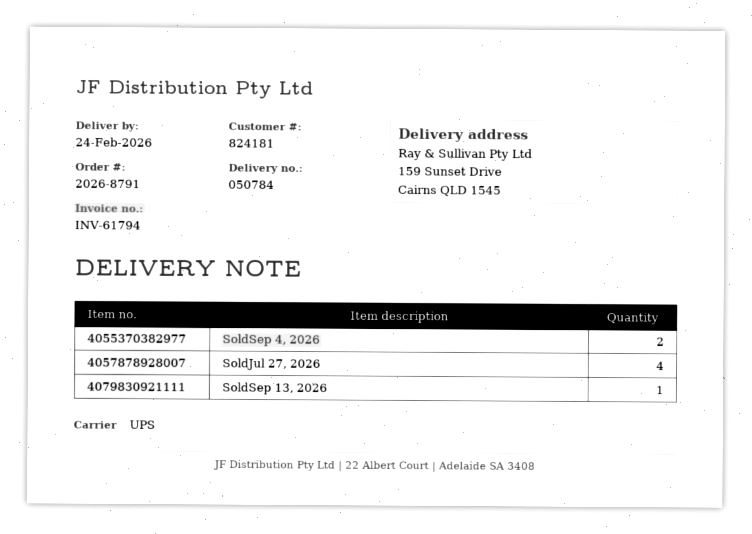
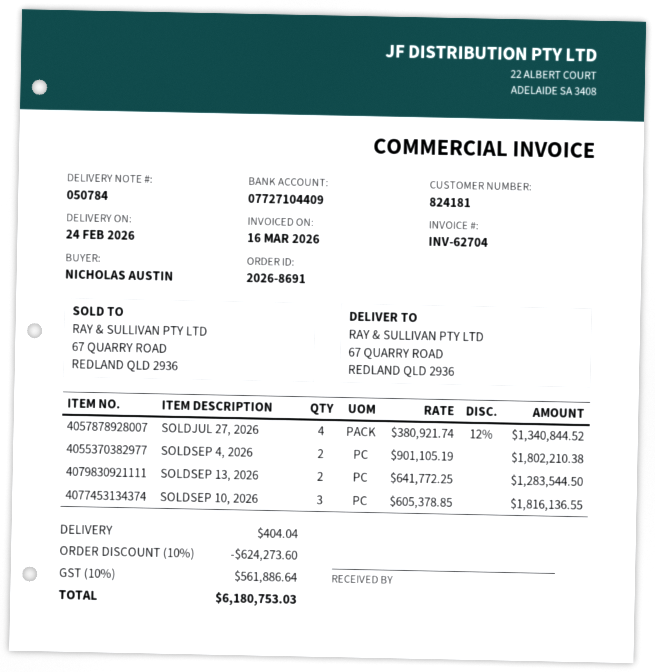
order number: 2026-8791 -> 2026-8691
invoice number: INV-61794 -> INV-62704
ship to: 159 Sunset Drive, Cairns QLD 1545 -> 67 QUARRY ROAD, REDLAND QLD 2936
SoldSep 13, 2026: 1 -> 2
SOLDSEP 10, 2026: none -> 3

